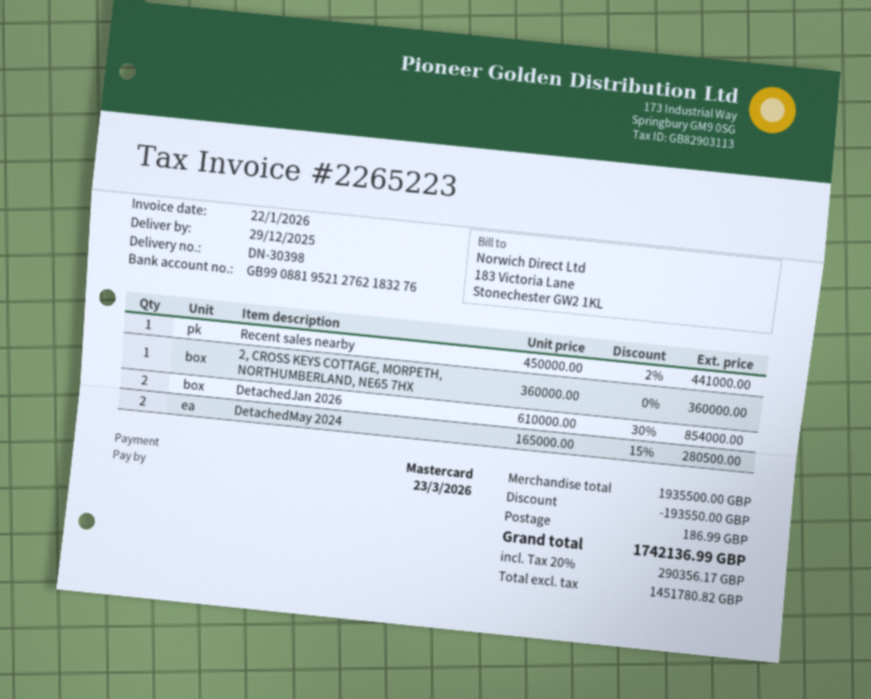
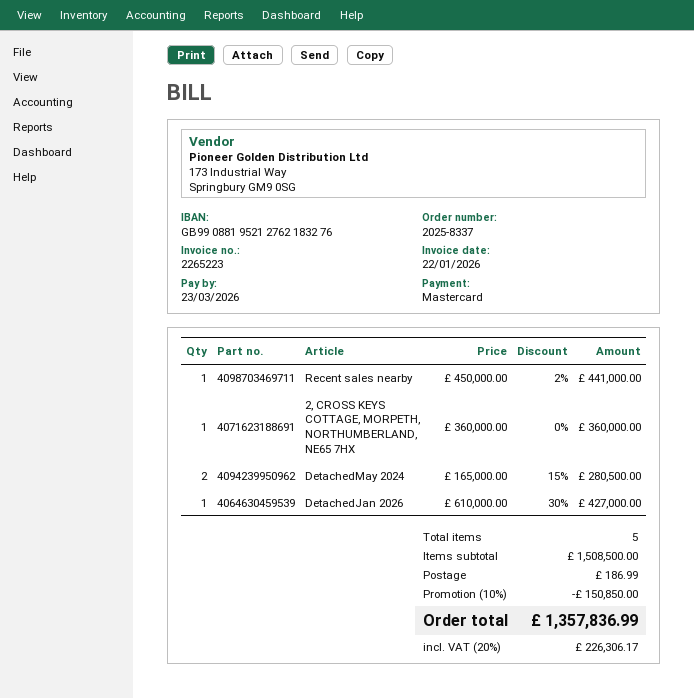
DetachedJan 2026: 2 x 610000.00 - 30% = 854000.00 -> 1 x 610000.00 - 30% = 427000.00
subtotal: 1935500.00 -> 1508500.00
discount: 193550.00 -> 150850.00
tax: 20% = 290356.17 -> 20% = 226306.17
total: 1742136.99 -> 1357836.99

